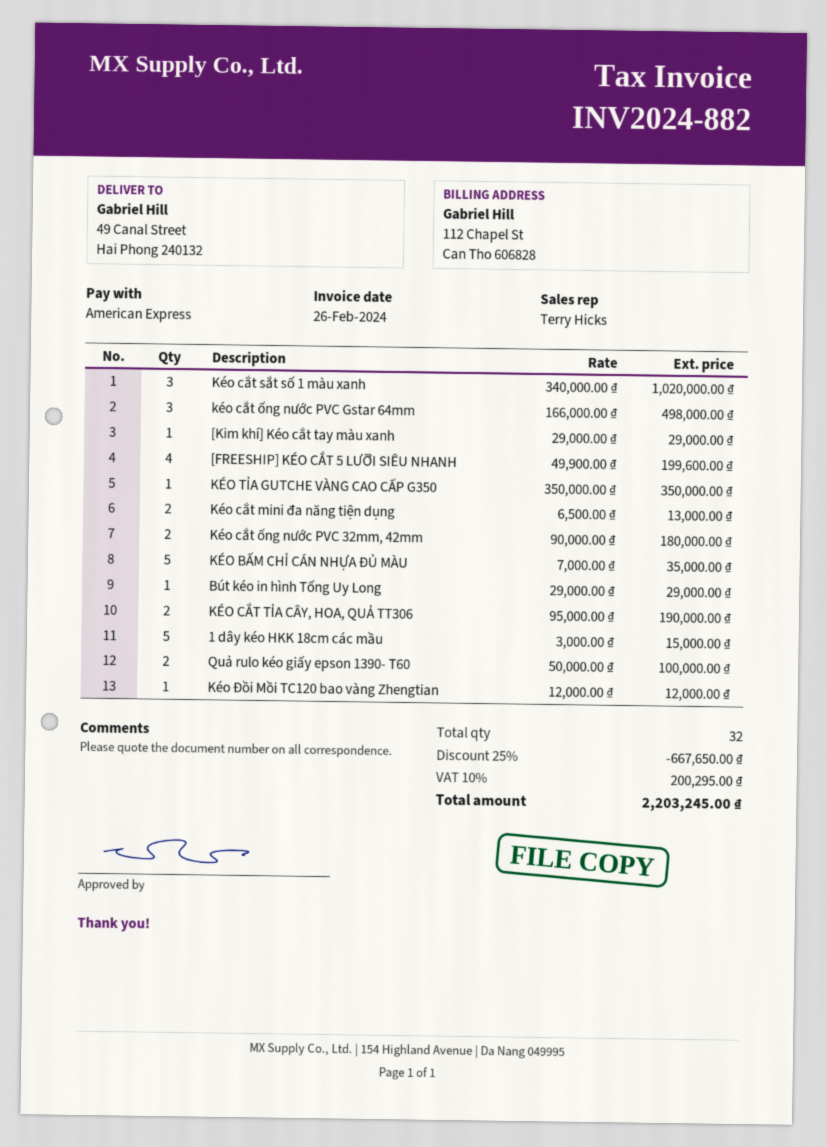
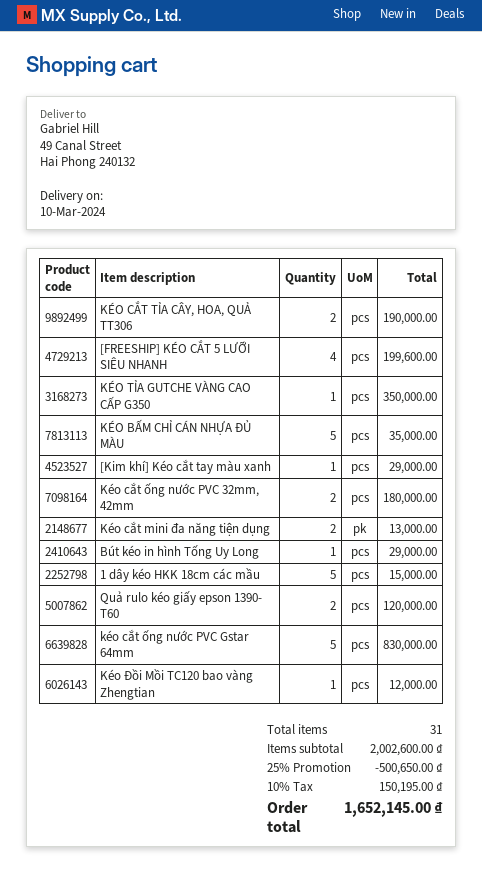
Kéo cắt sắt số 1 màu xanh: 3 for 1020000.00 -> none
kéo cắt ống nước PVC Gstar 64mm: 3 for 498000.00 -> 5 for 830000.00
Quả rulo kéo giấy epson 1390- T60: 2 for 100000.00 -> 2 for 120000.00
total quantity: 32 -> 31
discount: 25% = 667650.00 -> 25% = 500650.00
tax: 10% = 200295.00 -> 10% = 150195.00
total: 2203245.00 -> 1652145.00

